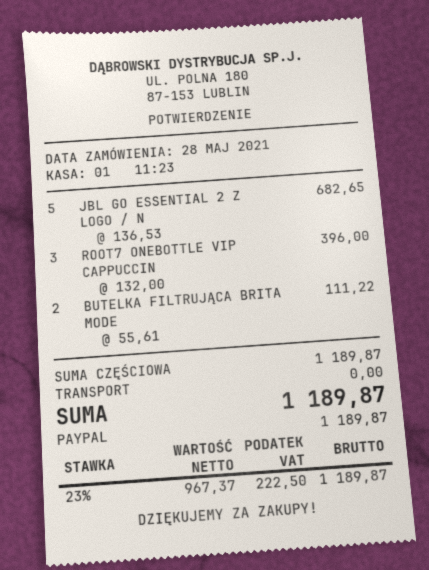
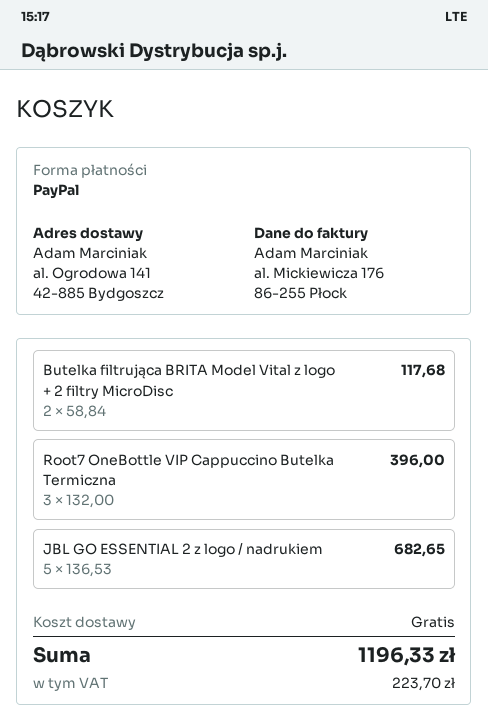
BUTELKA FILTRUJĄCA BRITA MODE: 2 x 55.61 = 111.22 -> 2 x 58.84 = 117.68
tax: 222.50 -> 223.70
total: 1189.87 -> 1196.33

